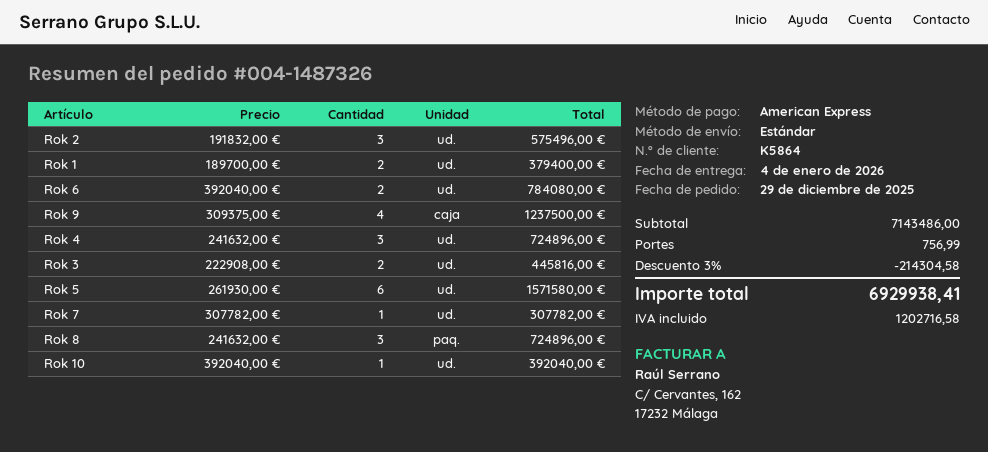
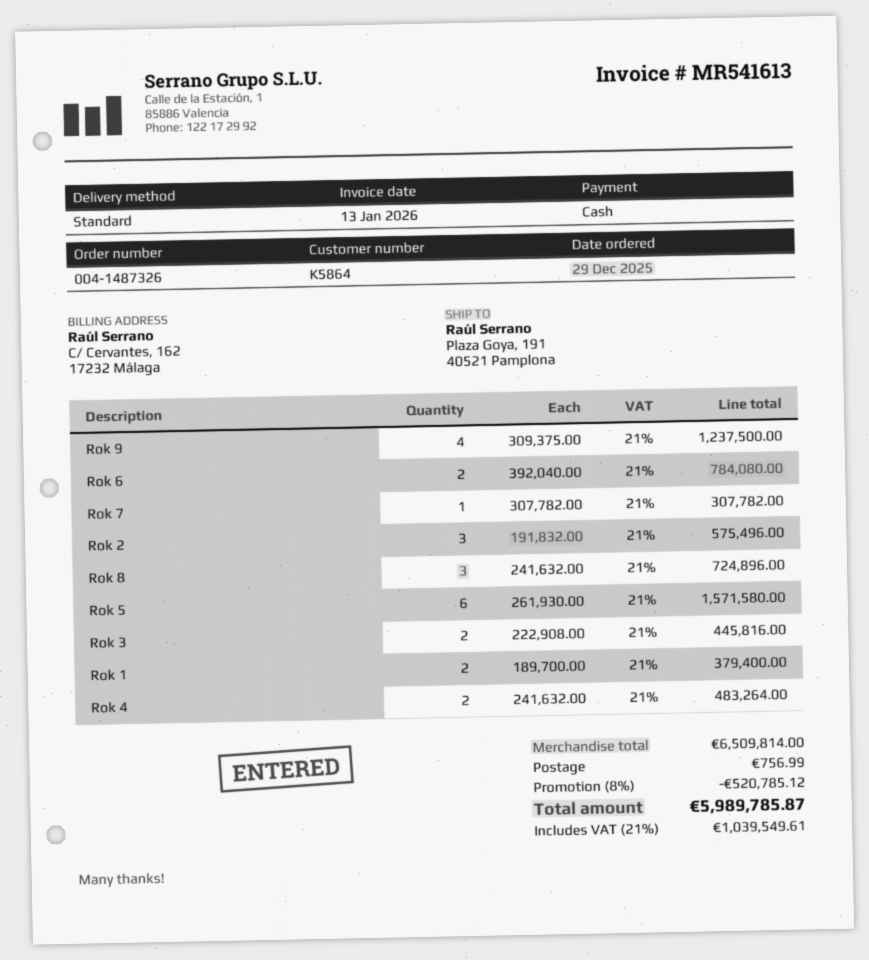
payment method: American Express -> cash
Rok 4: 3 x 241632.00 = 724896.00 -> 2 x 241632.00 = 483264.00
Rok 10: 1 x 392040.00 = 392040.00 -> none
subtotal: 7143486.00 -> 6509814.00
discount: 3% = 214304.58 -> 8% = 520785.12
tax: 1202716.58 -> 1039549.61
total: 6929938.41 -> 5989785.87

